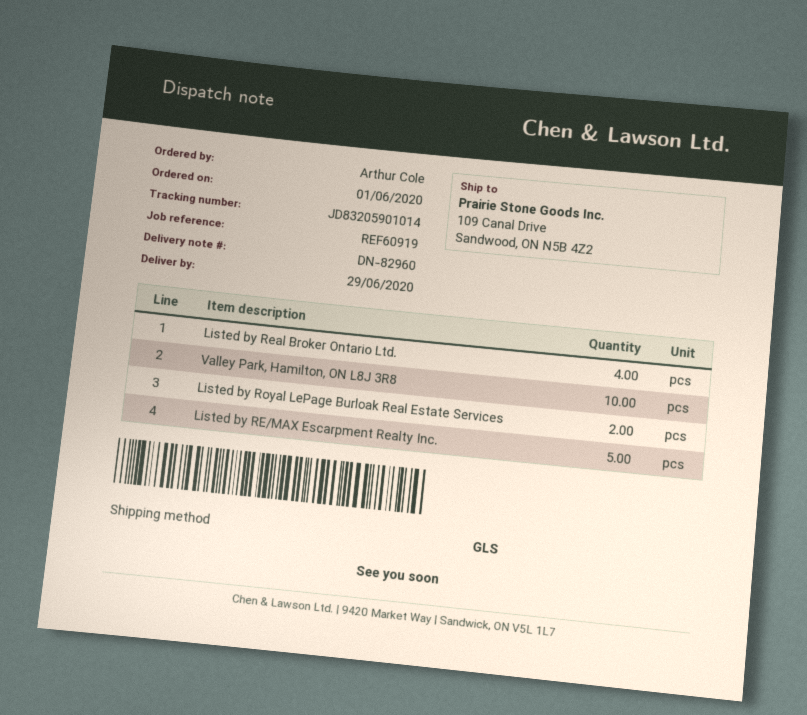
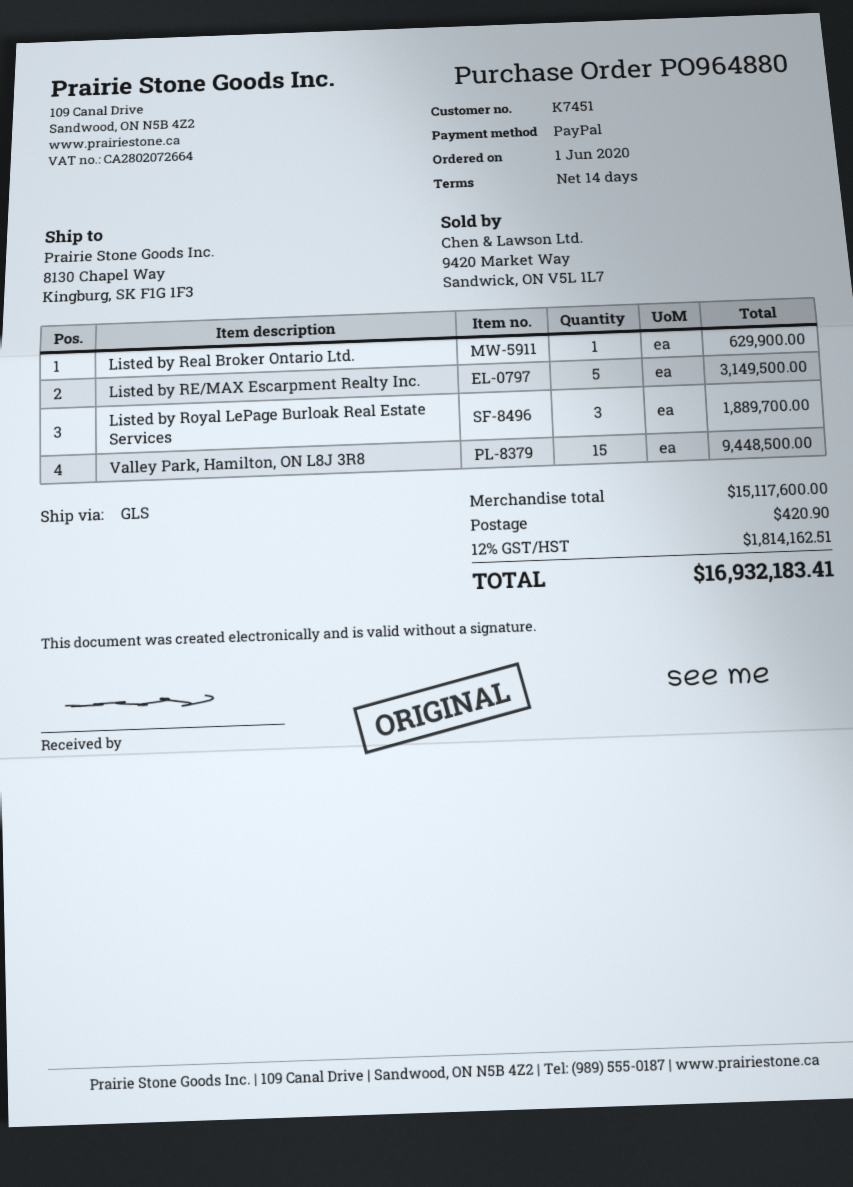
ship to: 109 Canal Drive, Sandwood, ON N5B 4Z2 -> 8130 Chapel Way, Kingburg, SK F1G 1F3
Listed by Real Broker Ontario Ltd.: 4 -> 1
Valley Park, Hamilton, ON L8J 3R8: 10 -> 15
Listed by Royal LePage Burloak Real Estate Services: 2 -> 3

